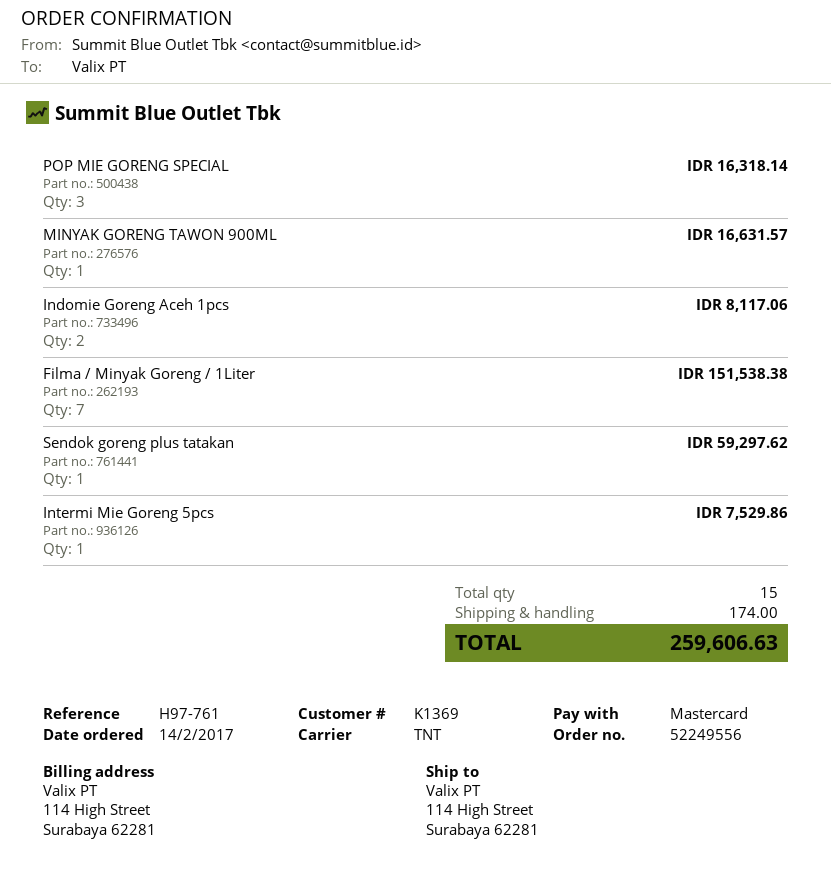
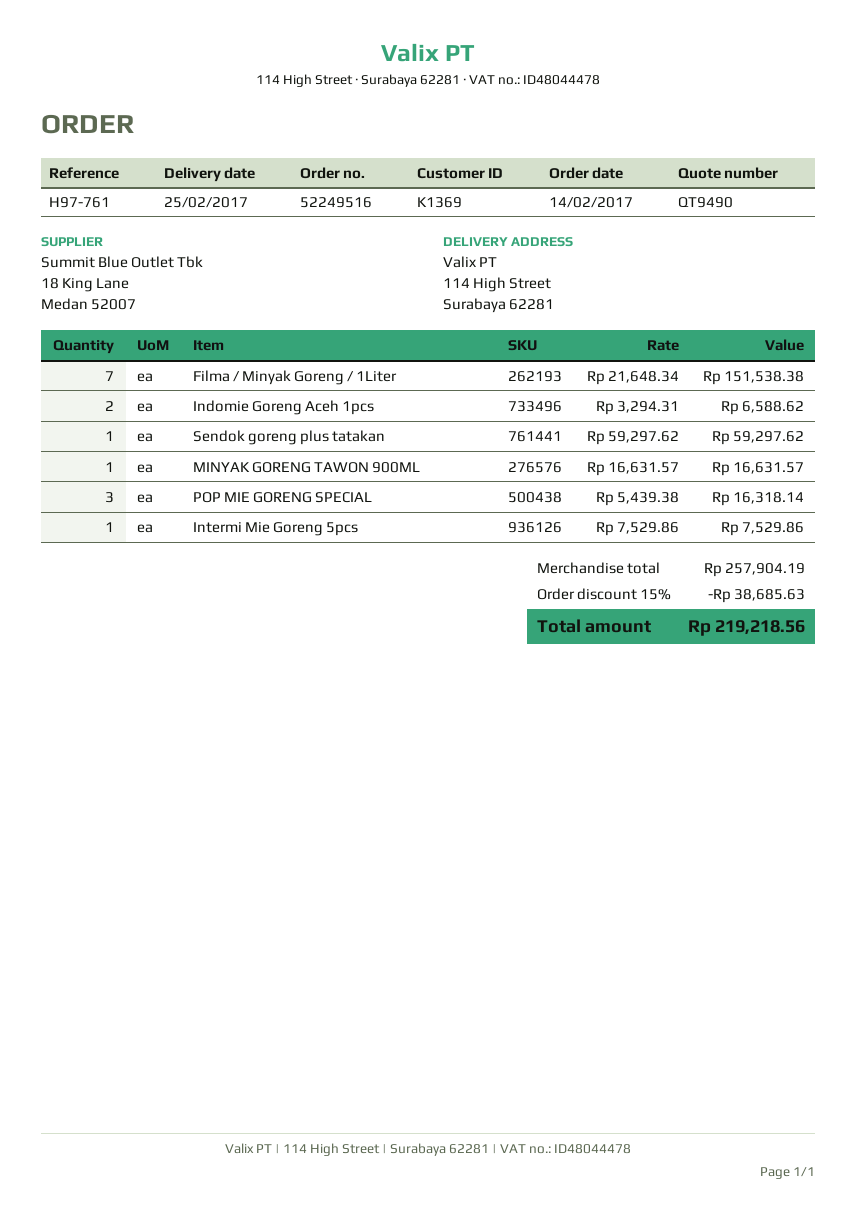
order number: 52249556 -> 52249516
Indomie Goreng Aceh 1pcs: 2 for 8117.06 -> 2 for 6588.62
discount: none -> 15% = 38685.63
shipping: 174.00 -> none
total: 259606.63 -> 219218.56

